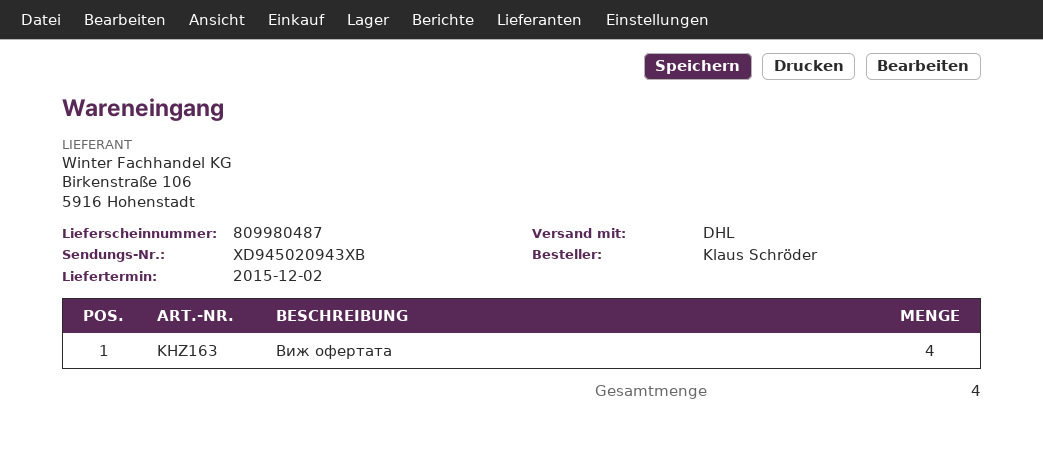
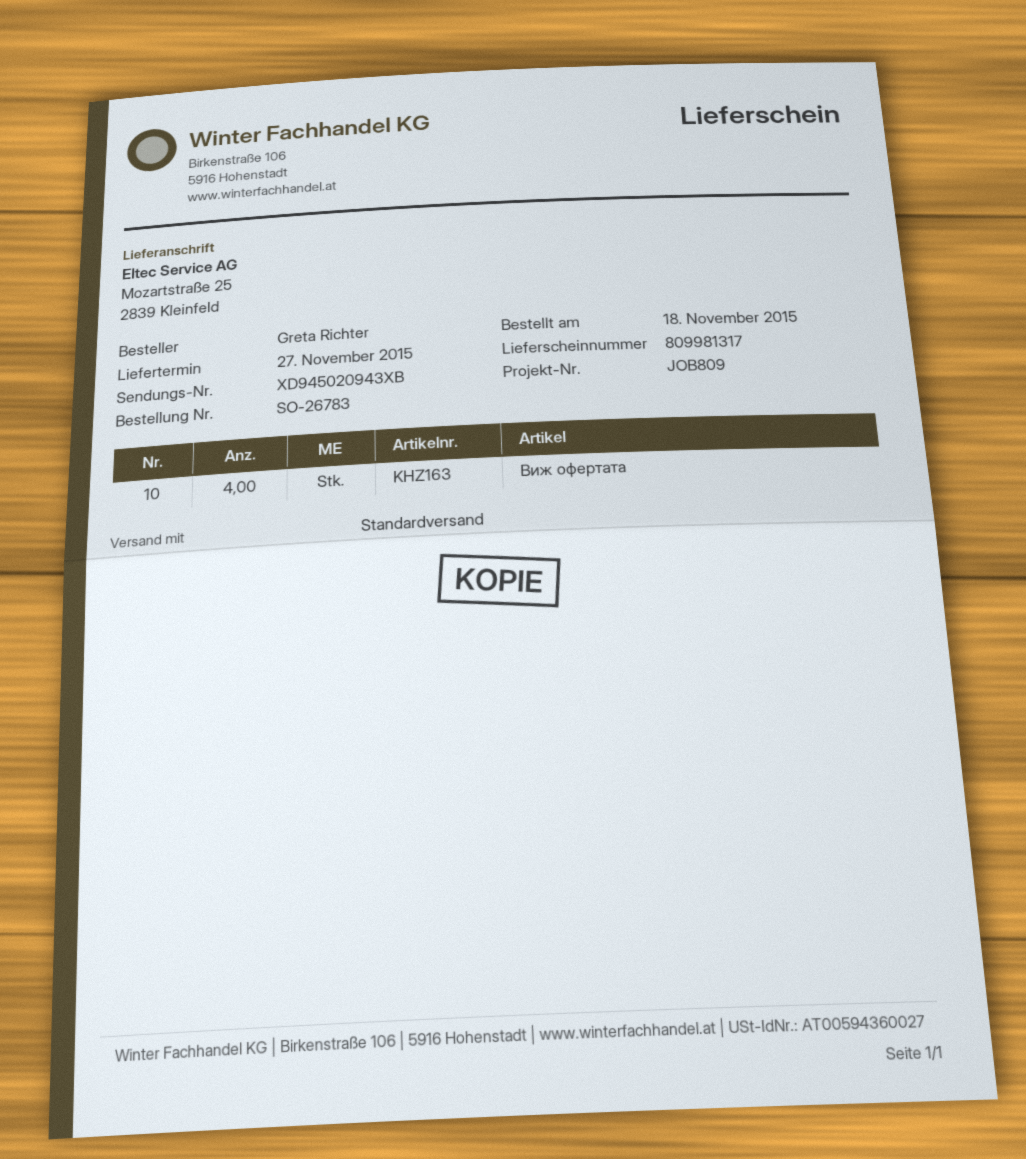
delivery note number: 809980487 -> 809981317
delivery date: 2015-12-02 -> 2015-11-27
ordered by: Klaus Schröder -> Greta Richter
shipping method: DHL -> standard

